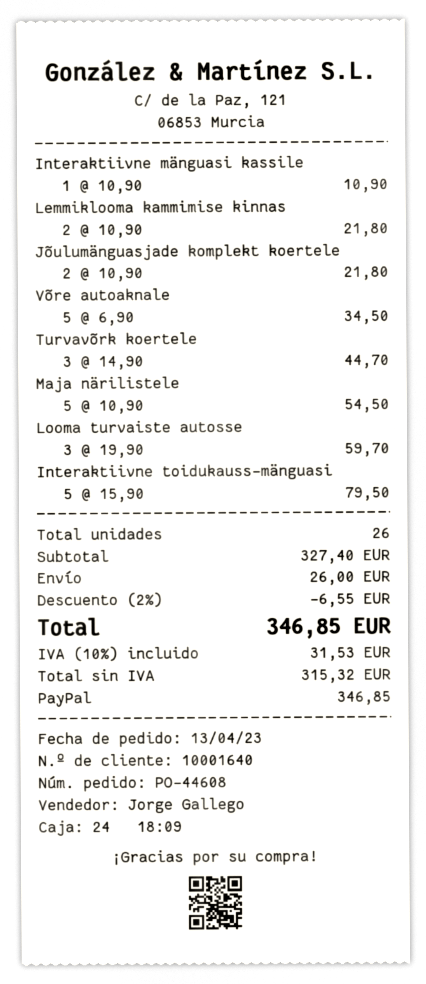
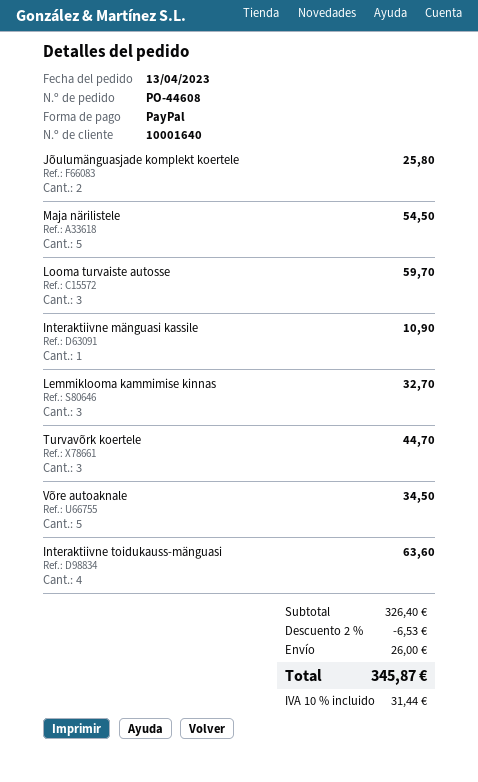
Lemmiklooma kammimise kinnas: 2 for 21.80 -> 3 for 32.70
Jõulumänguasjade komplekt koertele: 2 for 21.80 -> 2 for 25.80
Interaktiivne toidukauss-mänguasi: 5 for 79.50 -> 4 for 63.60
subtotal: 327.40 -> 326.40
discount: 2% = 6.55 -> 2% = 6.53
tax: 10% = 31.53 -> 10% = 31.44
total: 346.85 -> 345.87

